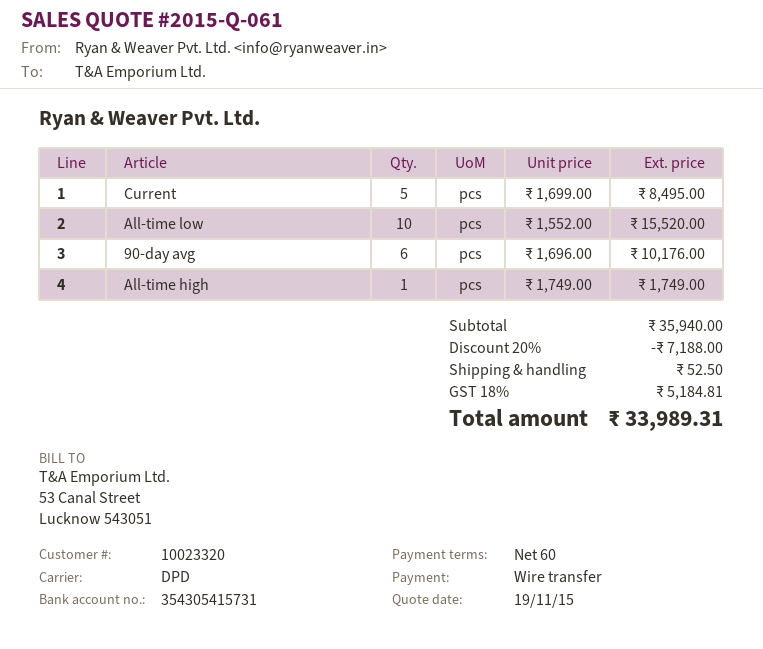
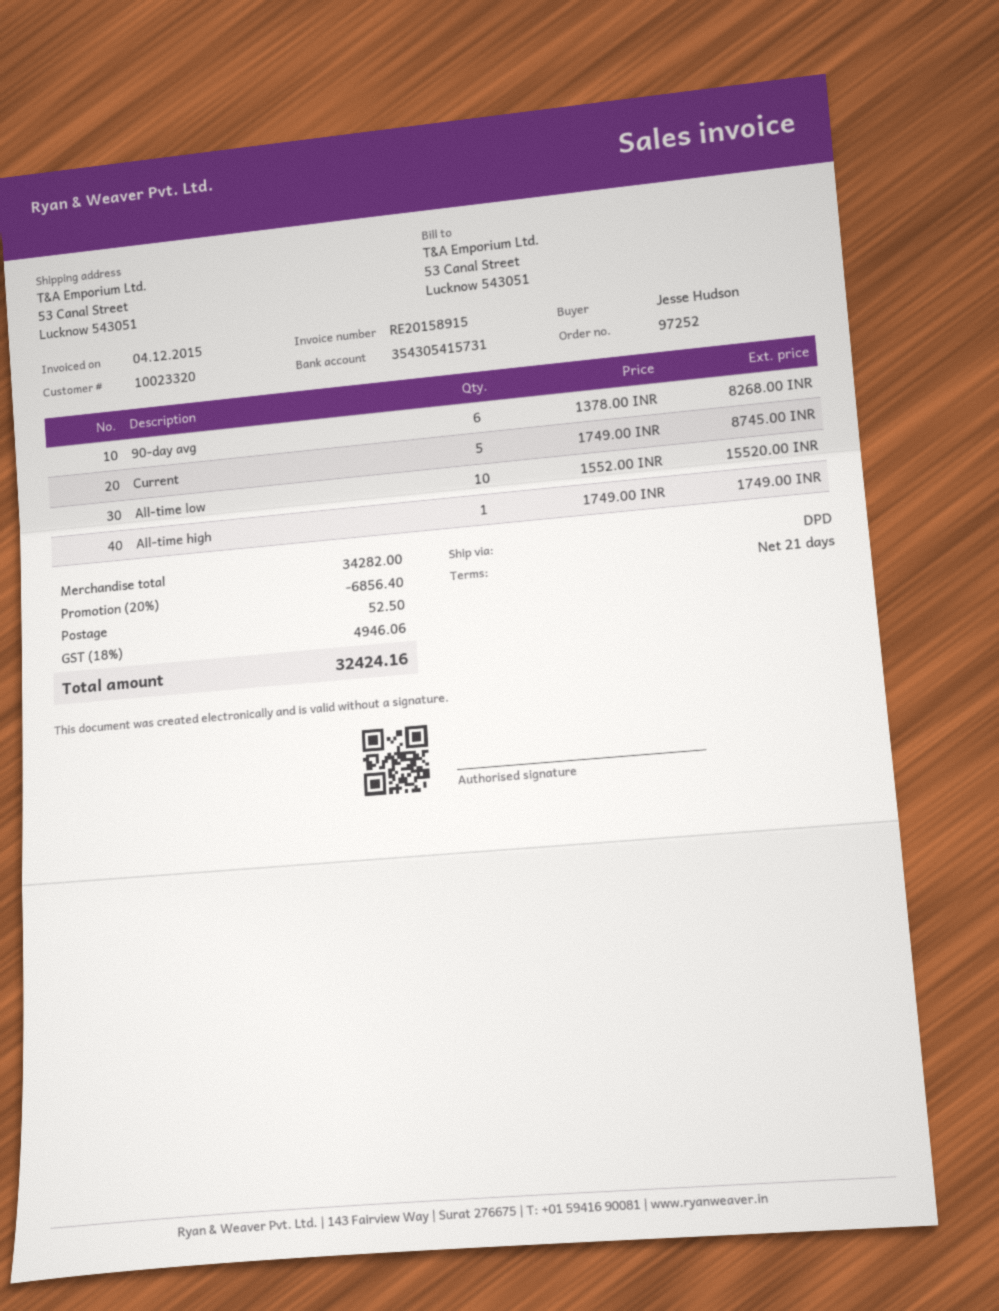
payment terms: 60 days -> 21 days
Current: 5 x 1699.00 = 8495.00 -> 5 x 1749.00 = 8745.00
90-day avg: 6 x 1696.00 = 10176.00 -> 6 x 1378.00 = 8268.00
subtotal: 35940.00 -> 34282.00
discount: 20% = 7188.00 -> 20% = 6856.40
tax: 18% = 5184.81 -> 18% = 4946.06
total: 33989.31 -> 32424.16

